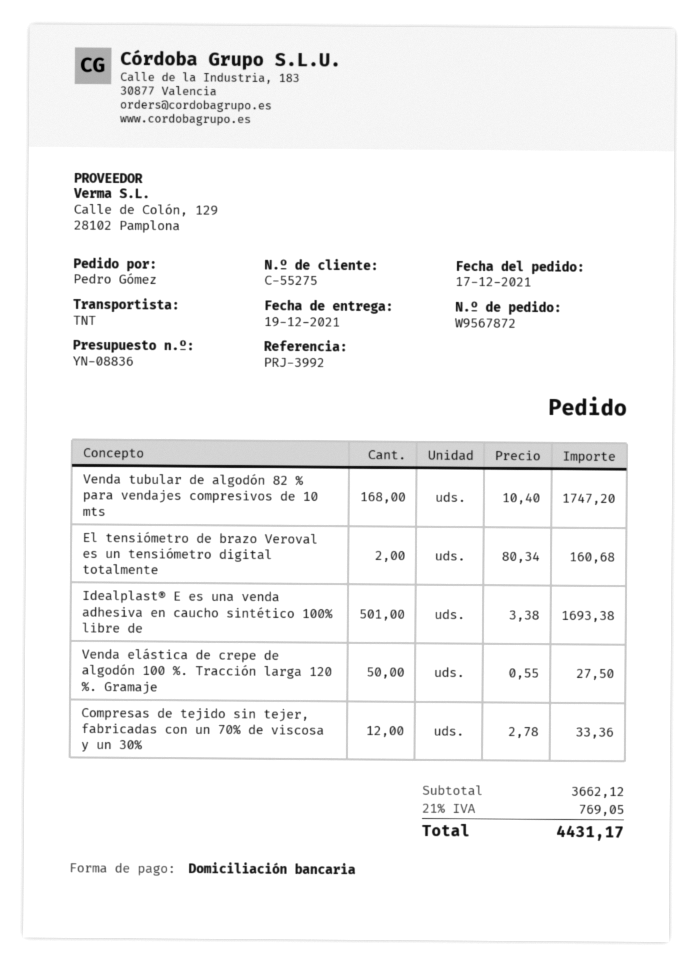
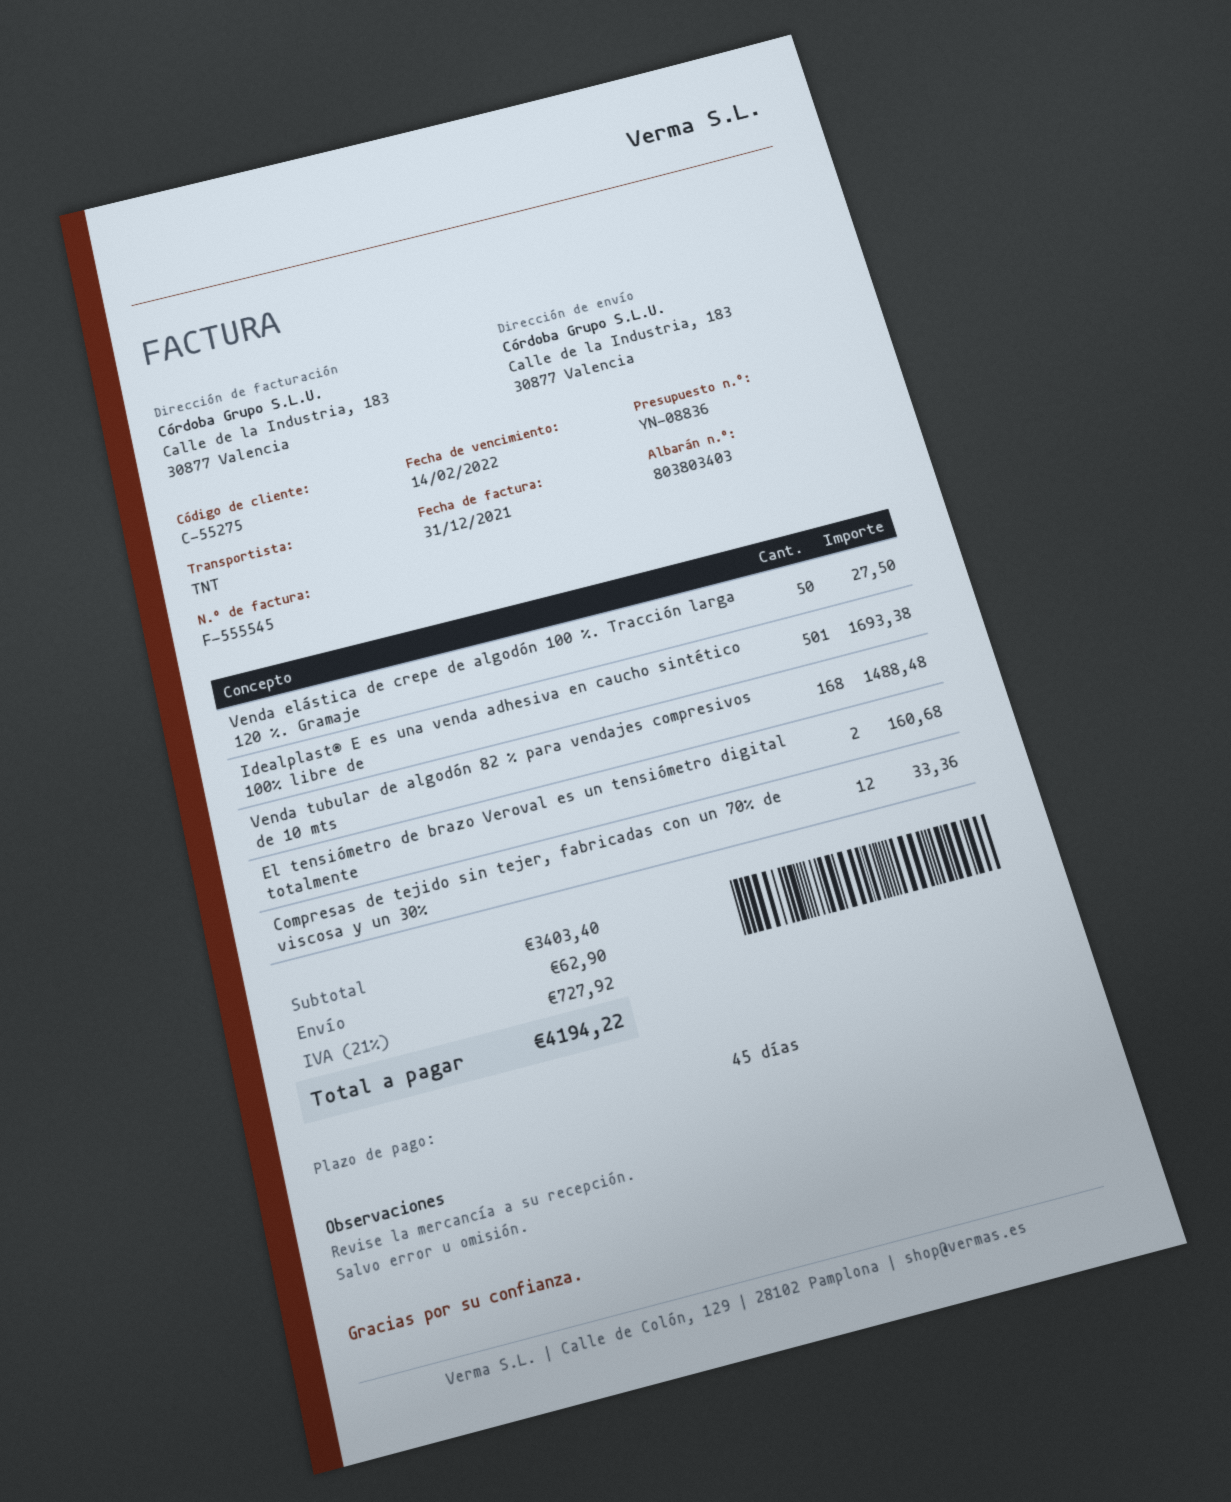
Venda tubular de algodón 82 % para vendajes compresivos de 10 mts: 168 for 1747.20 -> 168 for 1488.48
subtotal: 3662.12 -> 3403.40
shipping: none -> 62.90
tax: 21% = 769.05 -> 21% = 727.92
total: 4431.17 -> 4194.22

